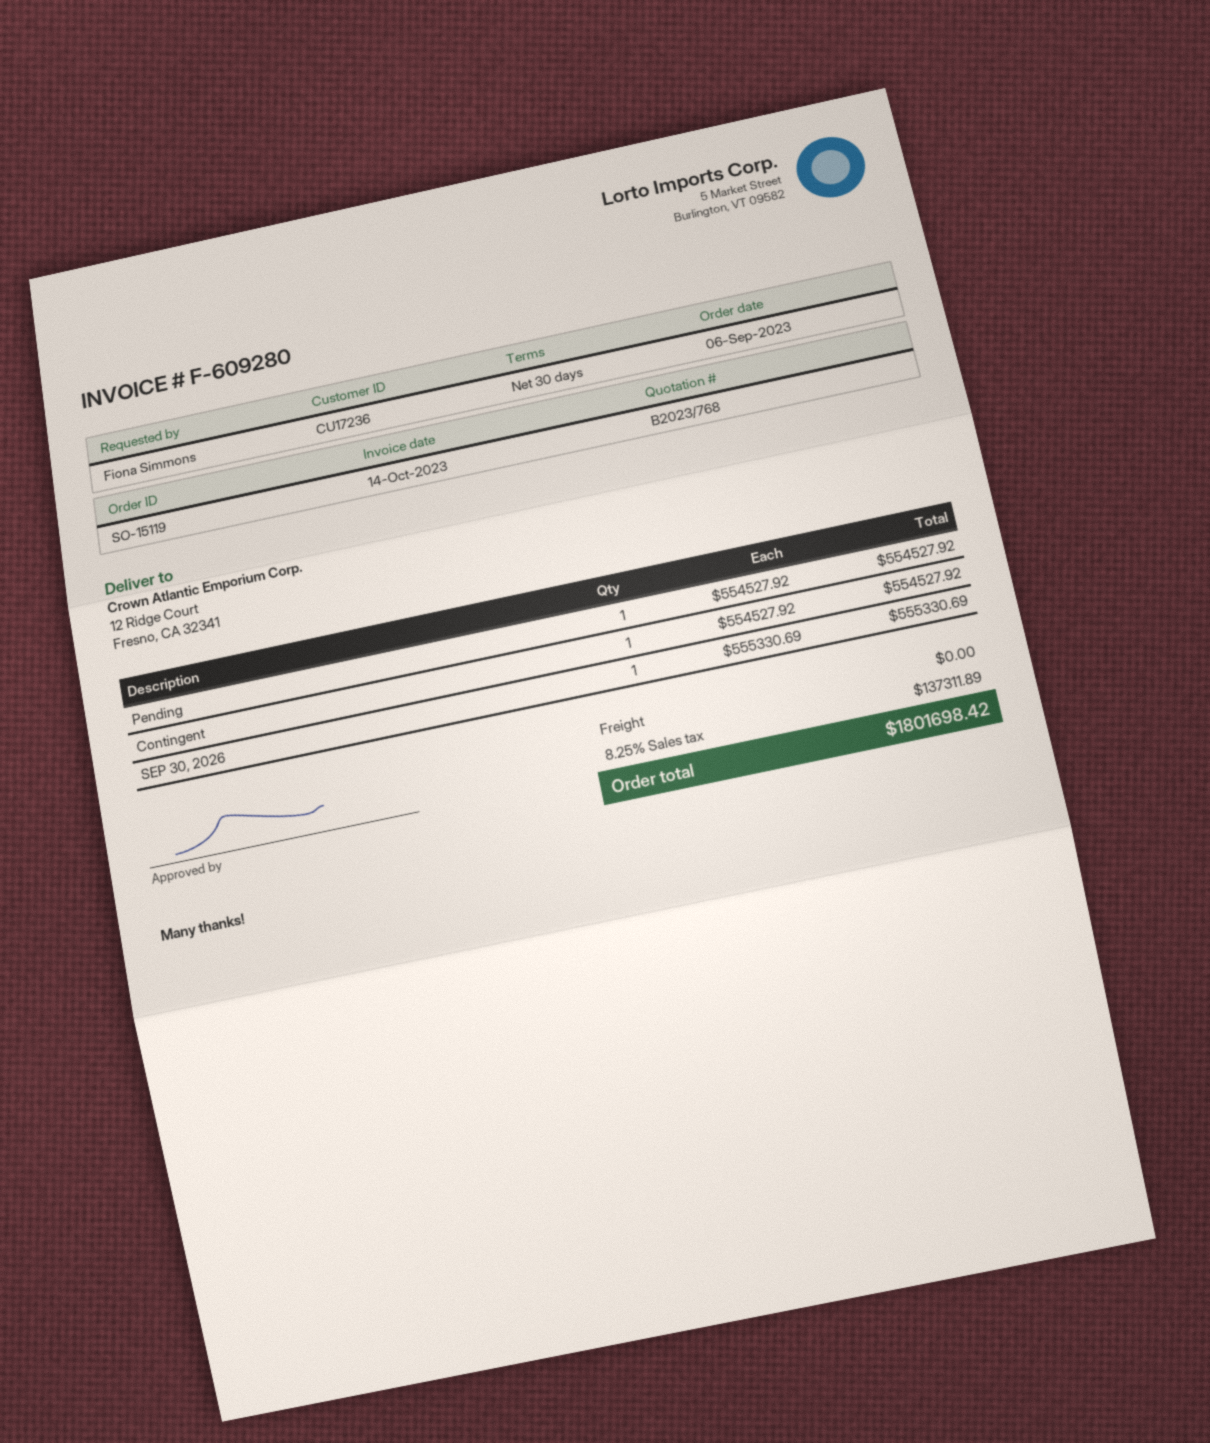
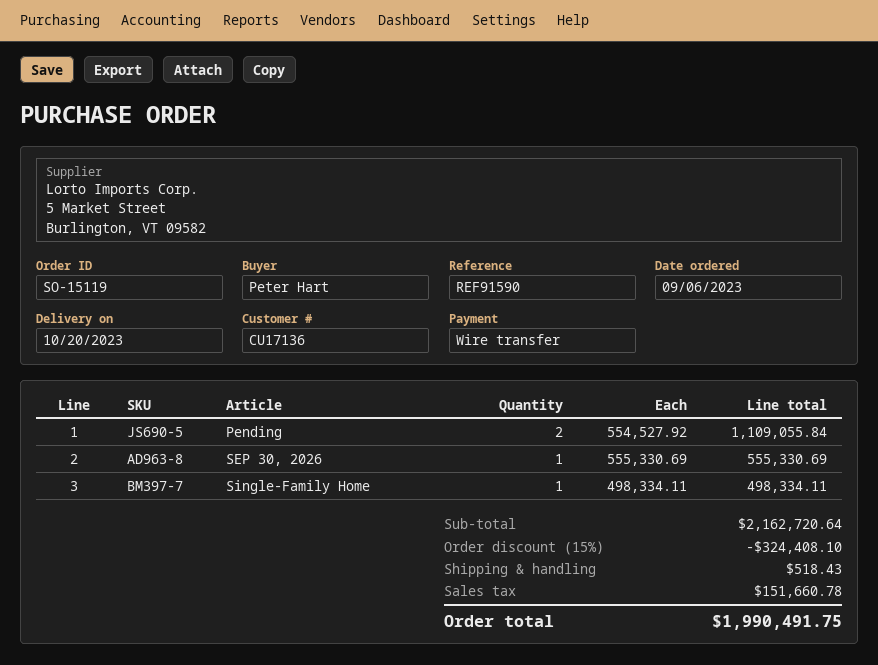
customer number: CU17236 -> CU17136
ordered by: Fiona Simmons -> Peter Hart
Pending: 1 x 554527.92 = 554527.92 -> 2 x 554527.92 = 1109055.84
Contingent: 1 x 554527.92 = 554527.92 -> none
Single-Family Home: none -> 1 x 498334.11 = 498334.11
discount: none -> 15% = 324408.10
shipping: 0.00 -> 518.43
tax: 137311.89 -> 151660.78
total: 1801698.42 -> 1990491.75

